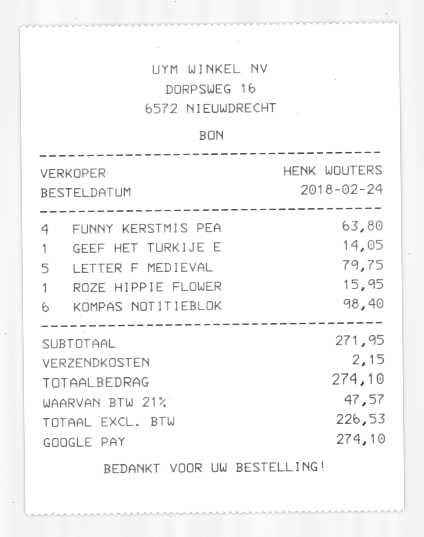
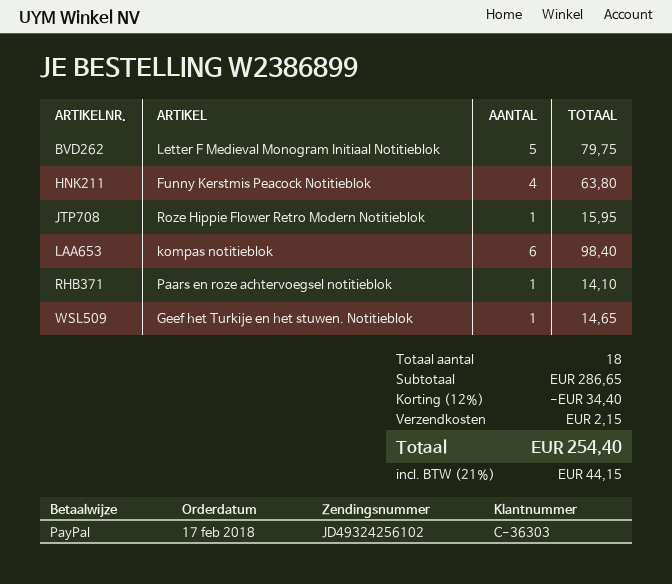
order date: 2018-02-24 -> 2018-02-17
payment method: Google Pay -> PayPal
GEEF HET TURKIJE E: 1 for 14.05 -> 1 for 14.65
Paars en roze achtervoegsel notitieblok: none -> 1 for 14.10
subtotal: 271.95 -> 286.65
discount: none -> 12% = 34.40
tax: 21% = 47.57 -> 21% = 44.15
total: 274.10 -> 254.40

